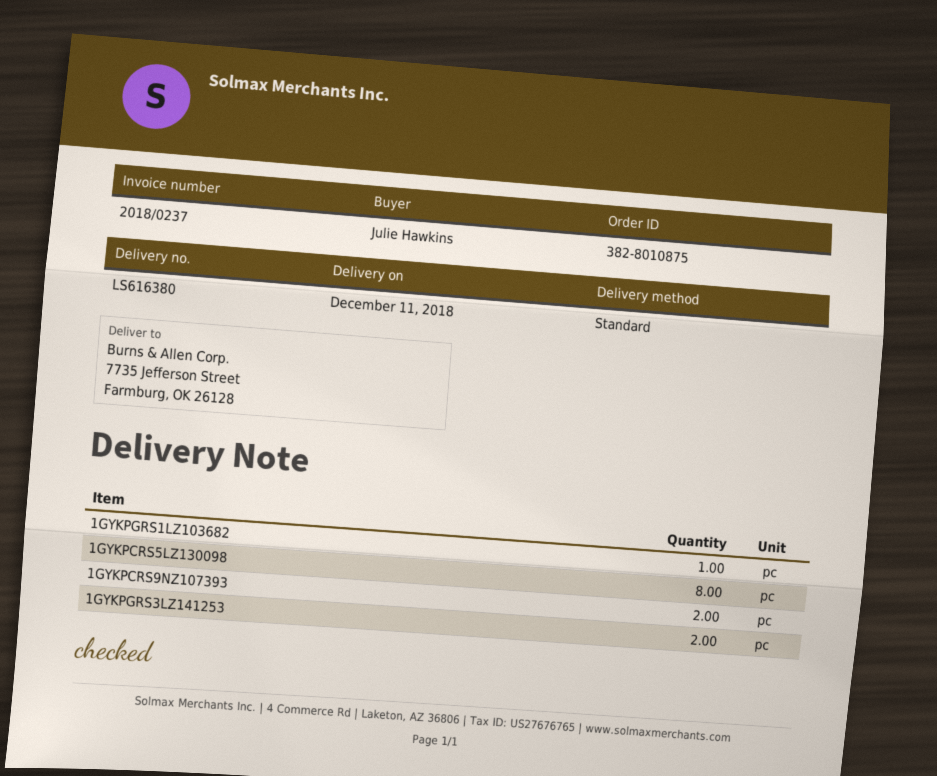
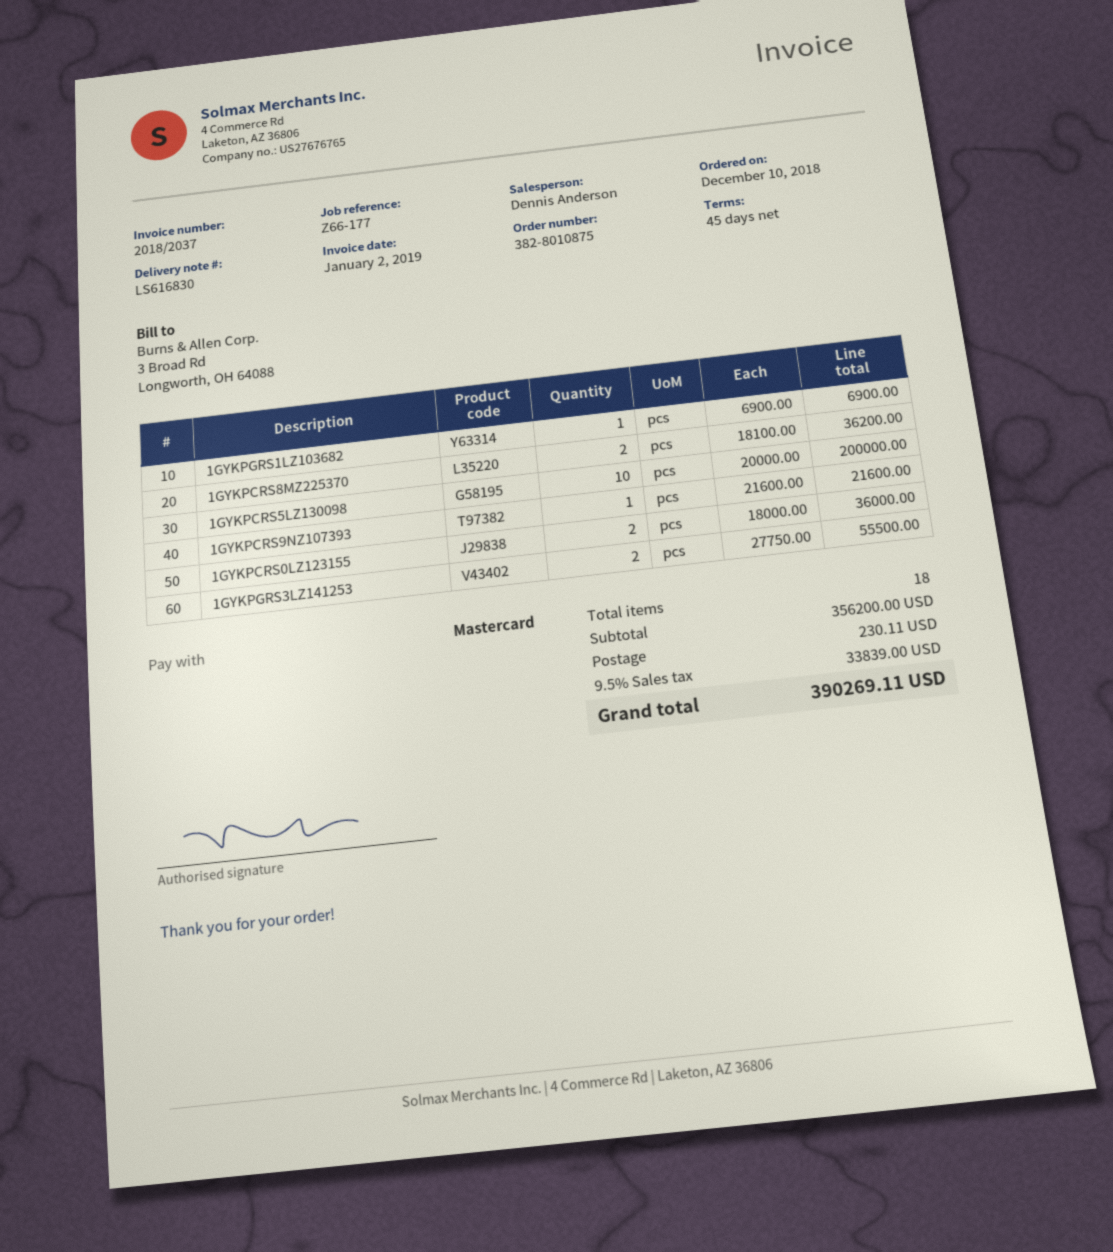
delivery note number: LS616380 -> LS616830
invoice number: 2018/0237 -> 2018/2037
1GYKPCRS5LZ130098: 8 -> 10
1GYKPCRS9NZ107393: 2 -> 1
1GYKPCRS8MZ225370: none -> 2
1GYKPCRS0LZ123155: none -> 2

